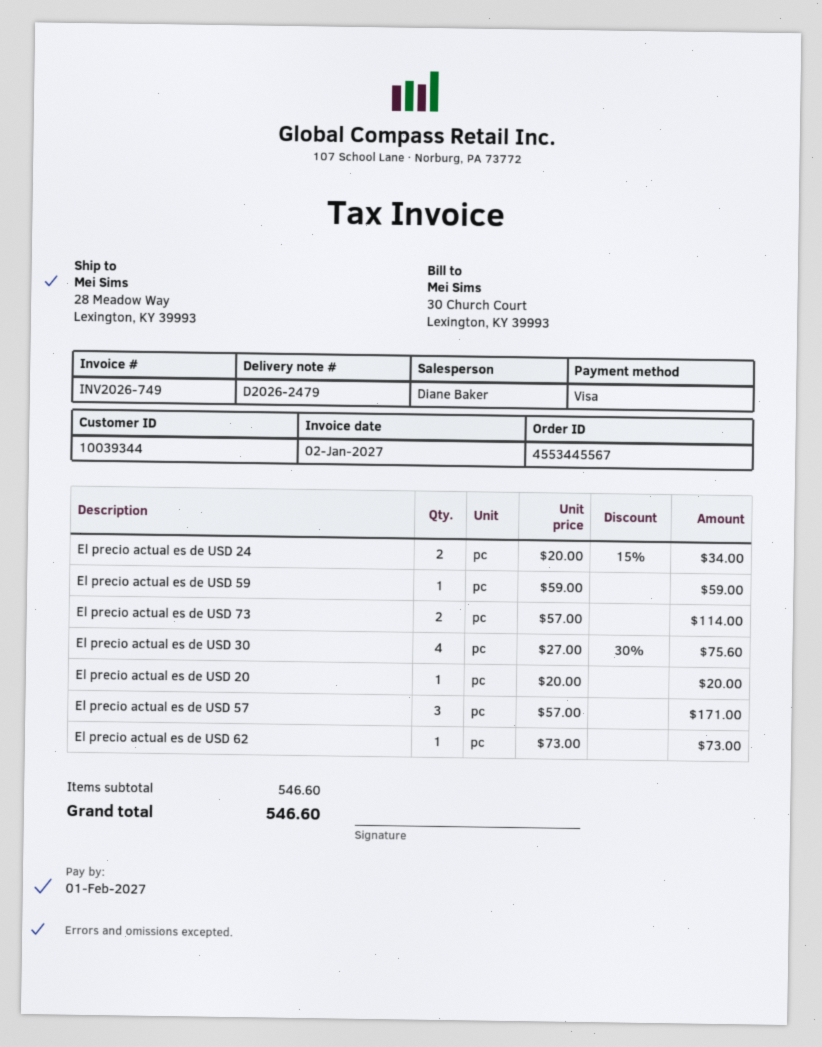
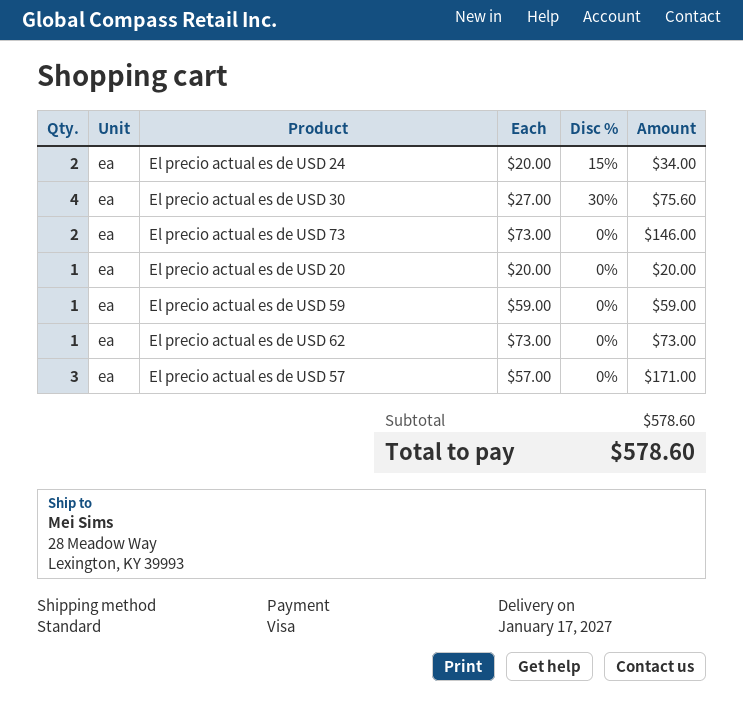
El precio actual es de USD 73: 2 x 57.00 = 114.00 -> 2 x 73.00 = 146.00
subtotal: 546.60 -> 578.60
total: 546.60 -> 578.60

